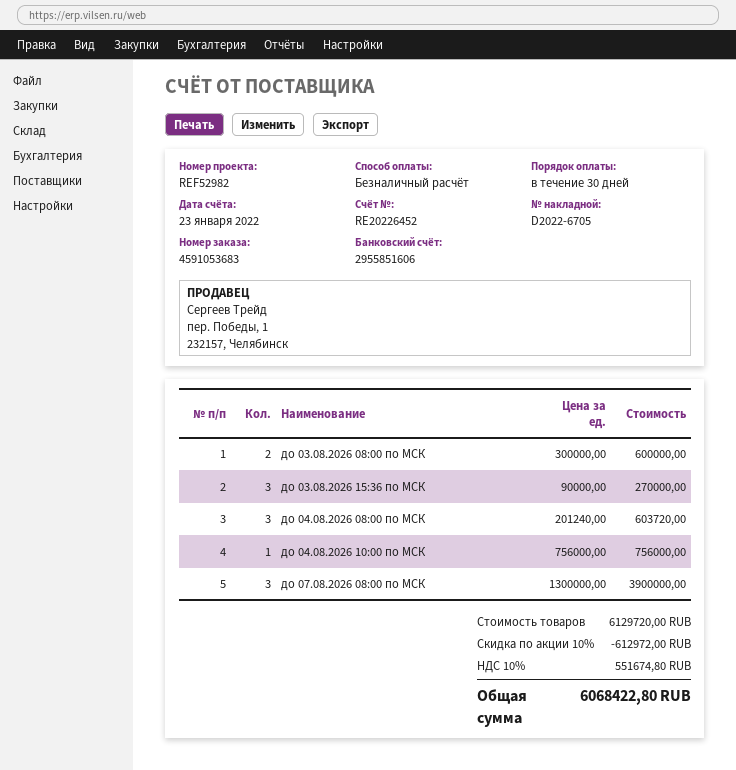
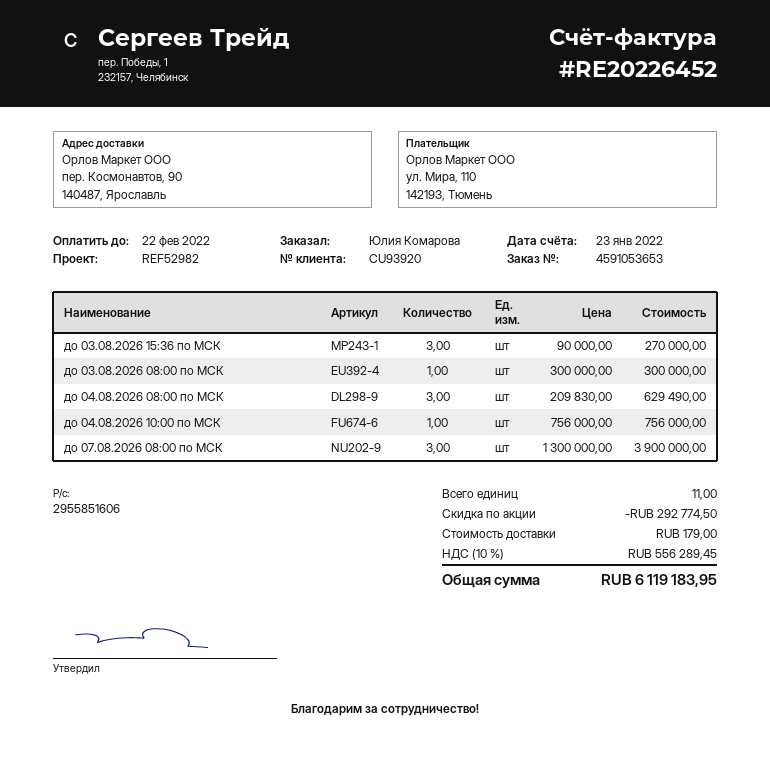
order number: 4591053683 -> 4591053653
до 03.08.2026 08:00 по МСК: 2 x 300000.00 = 600000.00 -> 1 x 300000.00 = 300000.00
до 04.08.2026 08:00 по МСК: 3 x 201240.00 = 603720.00 -> 3 x 209830.00 = 629490.00
discount: 612972.00 -> 292774.50
shipping: none -> 179.00
tax: 10% = 551674.80 -> 10% = 556289.45
total: 6068422.80 -> 6119183.95

